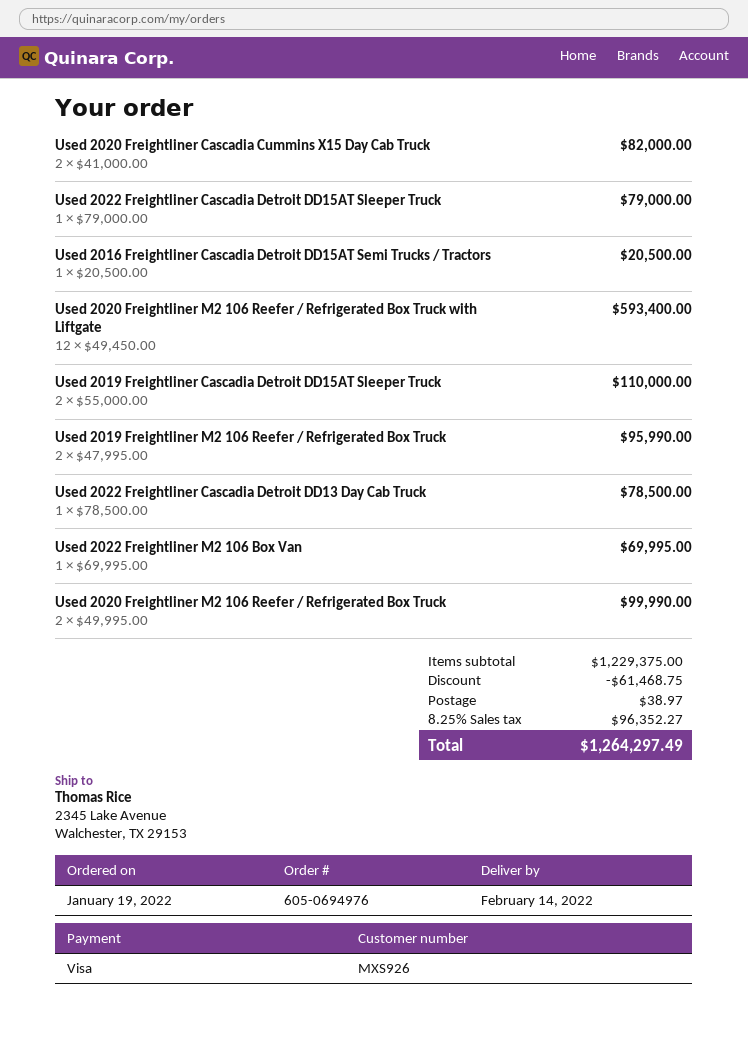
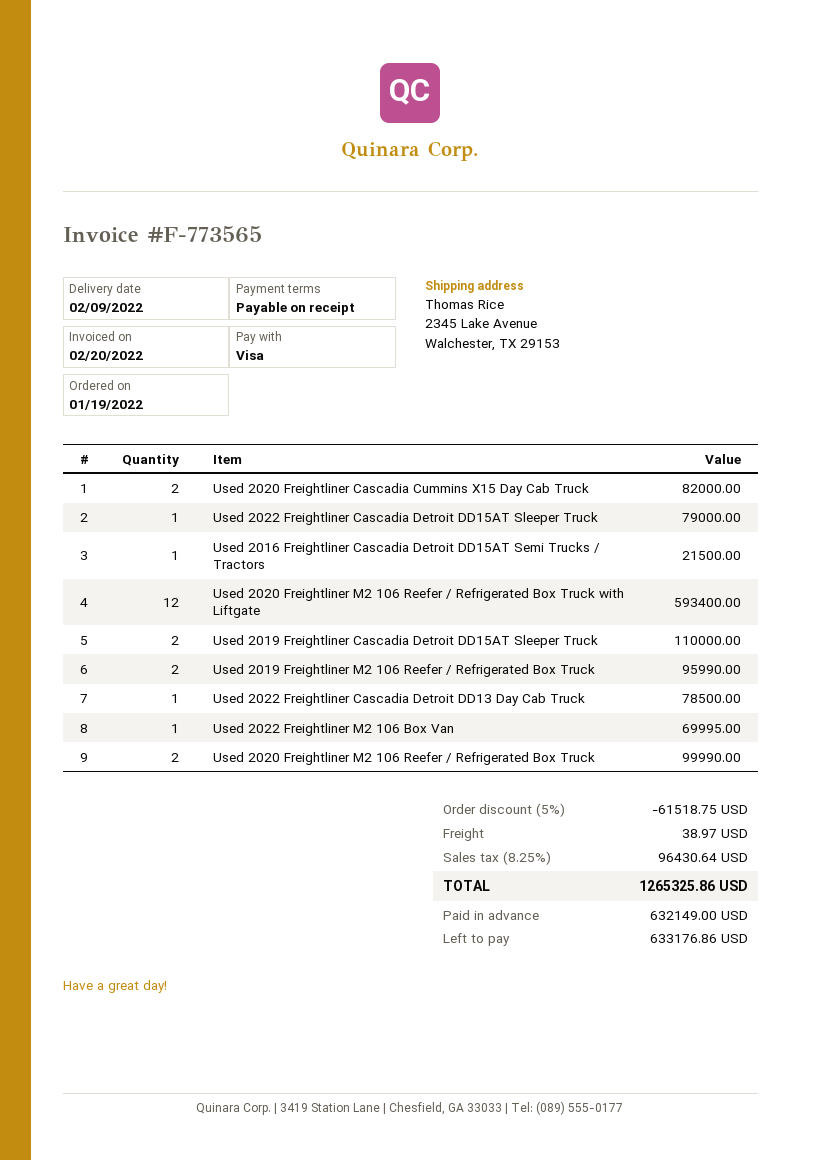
delivery date: 2022-02-14 -> 2022-02-09
Used 2016 Freightliner Cascadia Detroit DD15AT Semi Trucks / Tractors: 1 for 20500.00 -> 1 for 21500.00
discount: 61468.75 -> 61518.75
tax: 8.25% = 96352.27 -> 8.25% = 96430.64
total: 1264297.49 -> 1265325.86

